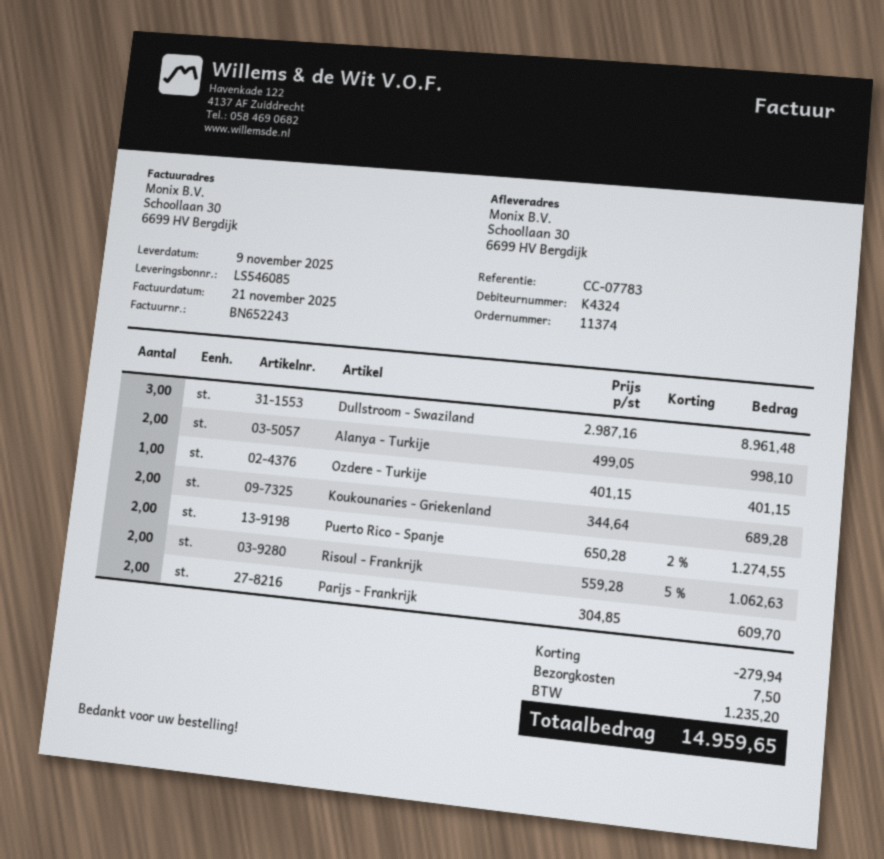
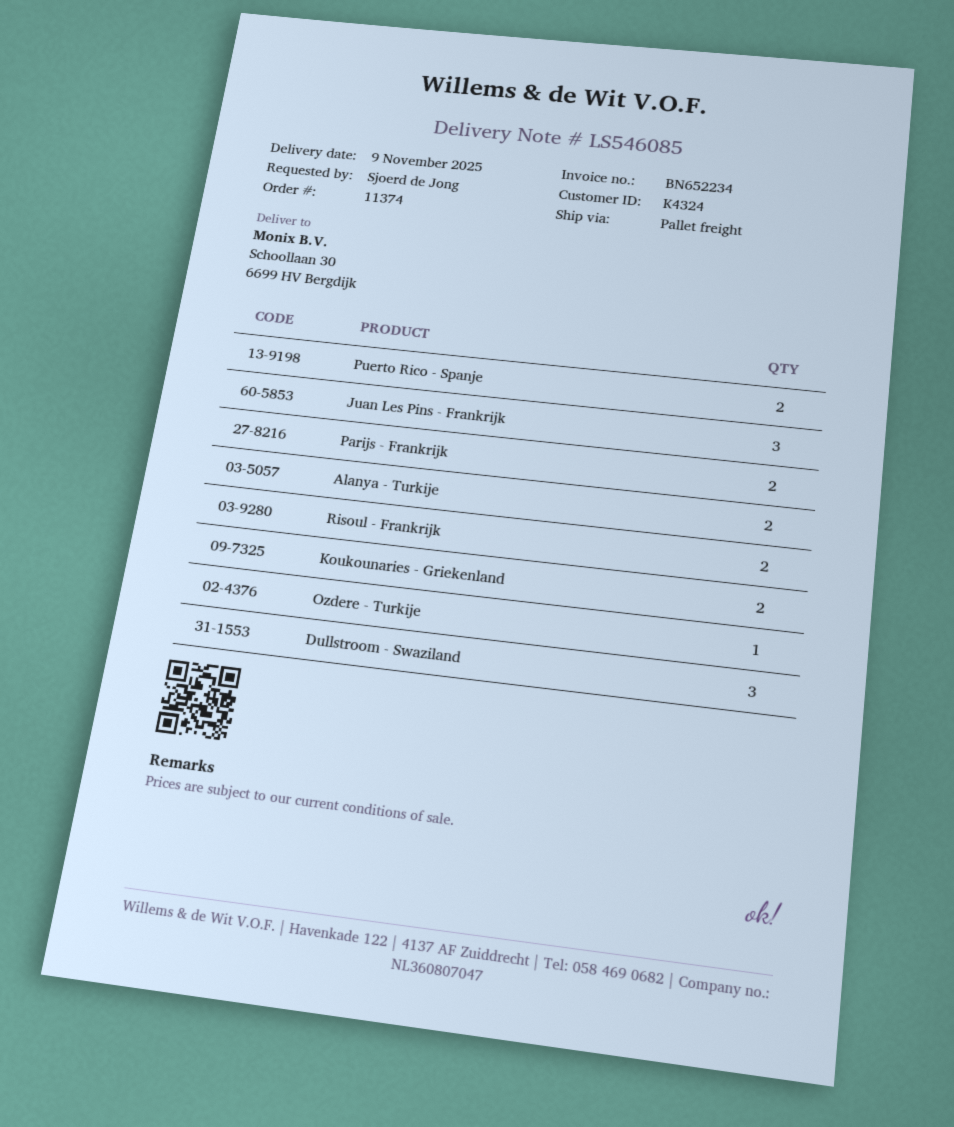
invoice number: BN652243 -> BN652234
Juan Les Pins - Frankrijk: none -> 3

